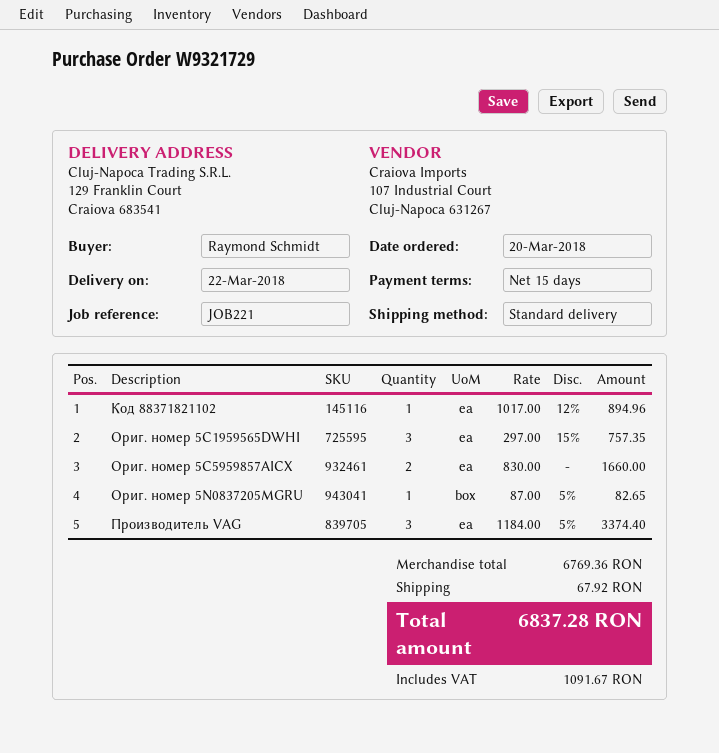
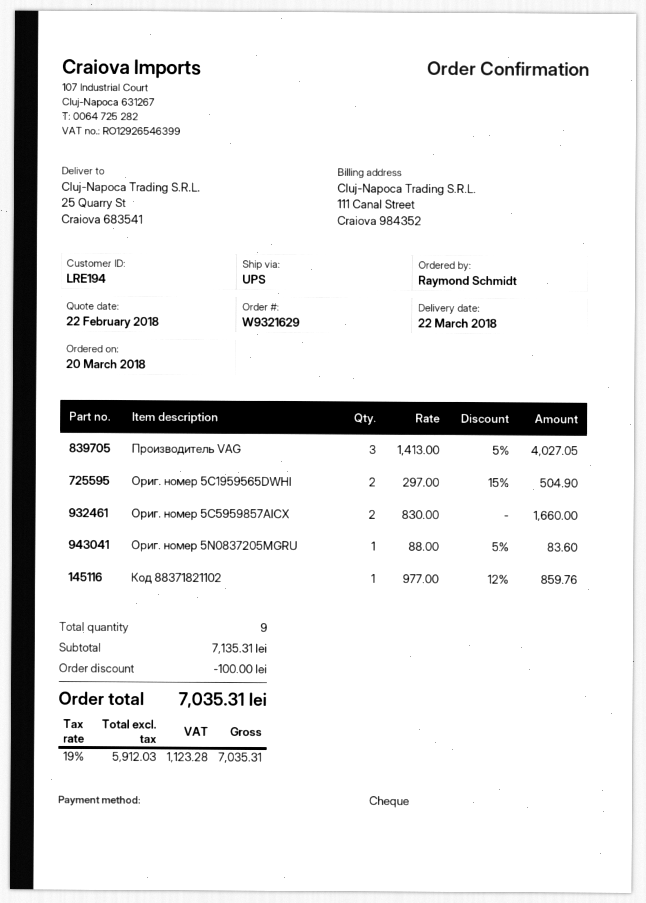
order number: W9321729 -> W9321629
shipping method: standard -> UPS
ship to: 129 Franklin Court, Craiova 683541 -> 25 Quarry St, Craiova 683541
Код 88371821102: 1 x 1017.00 - 12% = 894.96 -> 1 x 977.00 - 12% = 859.76
Ориг. номер 5C1959565DWHI: 3 x 297.00 - 15% = 757.35 -> 2 x 297.00 - 15% = 504.90
Ориг. номер 5N0837205MGRU: 1 x 87.00 - 5% = 82.65 -> 1 x 88.00 - 5% = 83.60
Производитель VAG: 3 x 1184.00 - 5% = 3374.40 -> 3 x 1413.00 - 5% = 4027.05
subtotal: 6769.36 -> 7135.31
discount: none -> 100.00
shipping: 67.92 -> none
tax: 1091.67 -> 1123.28
total: 6837.28 -> 7035.31

